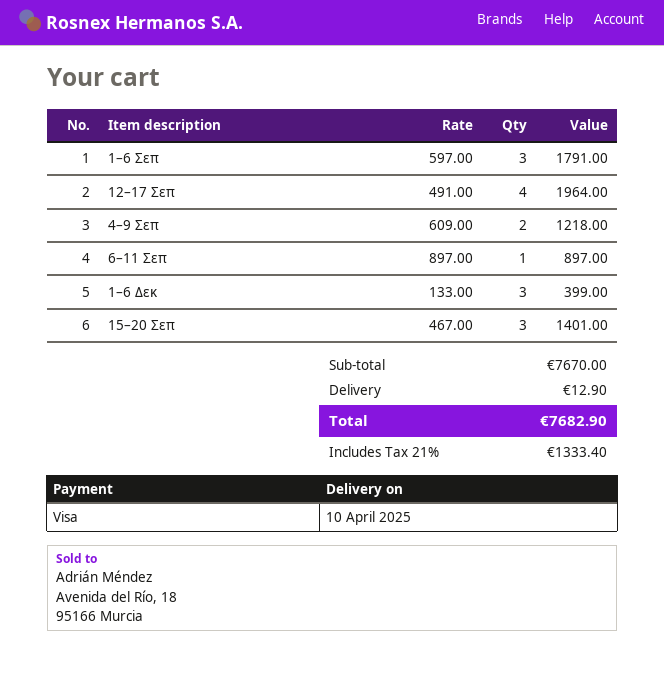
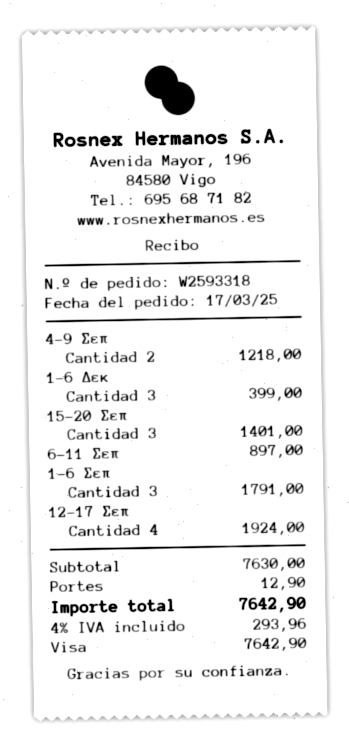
12–17 Σεπ: 4 for 1964.00 -> 4 for 1924.00
subtotal: 7670.00 -> 7630.00
tax: 21% = 1333.40 -> 4% = 293.96
total: 7682.90 -> 7642.90

